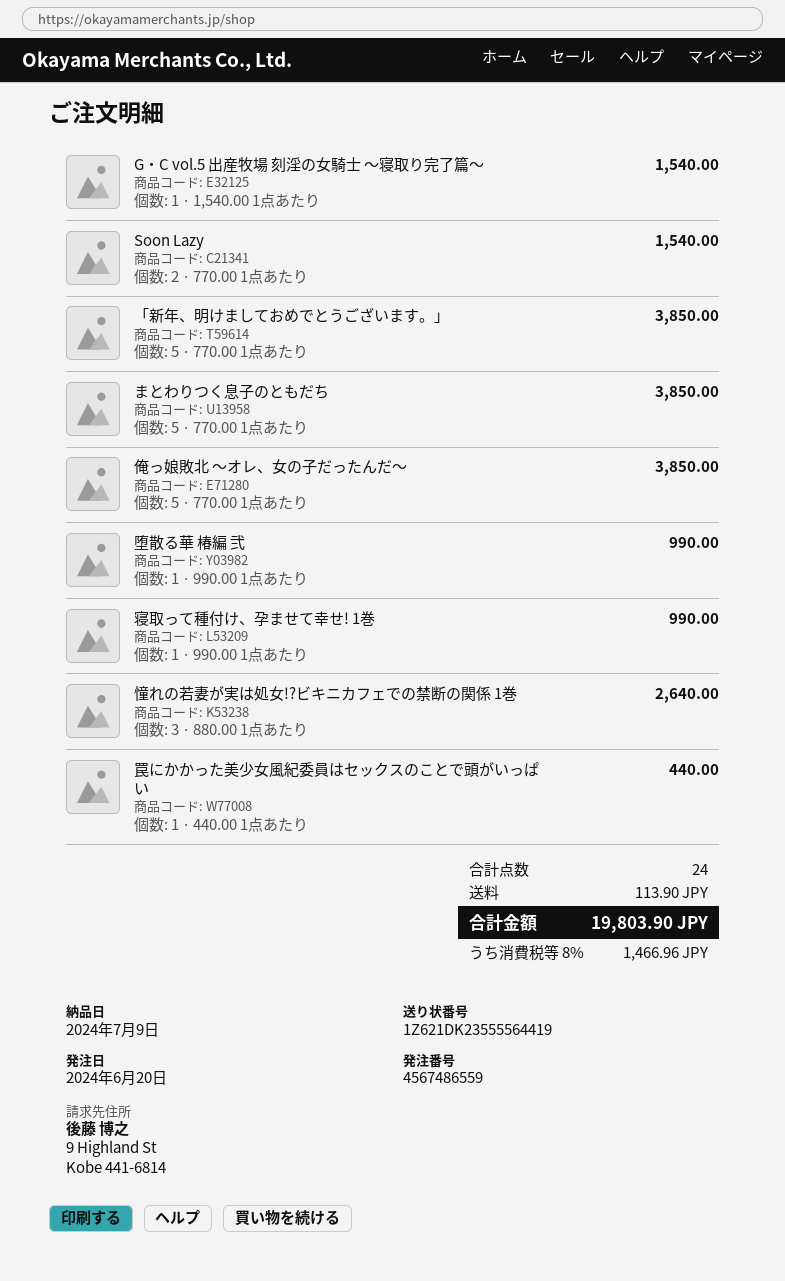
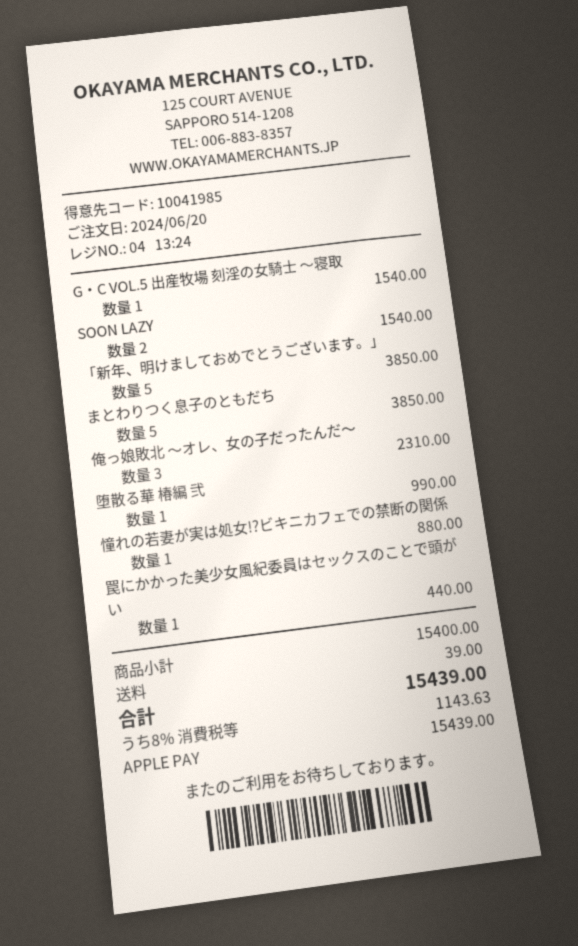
俺っ娘敗北 〜オレ、女の子だったんだ〜: 5 for 3850.00 -> 3 for 2310.00
寝取って種付け、孕ませて幸せ! 1巻: 1 for 990.00 -> none
憧れの若妻が実は処女!?ビキニカフェでの禁断の関係 1巻: 3 for 2640.00 -> 1 for 880.00
shipping: 113.90 -> 39.00
tax: 8% = 1466.96 -> 8% = 1143.63
total: 19803.90 -> 15439.00

